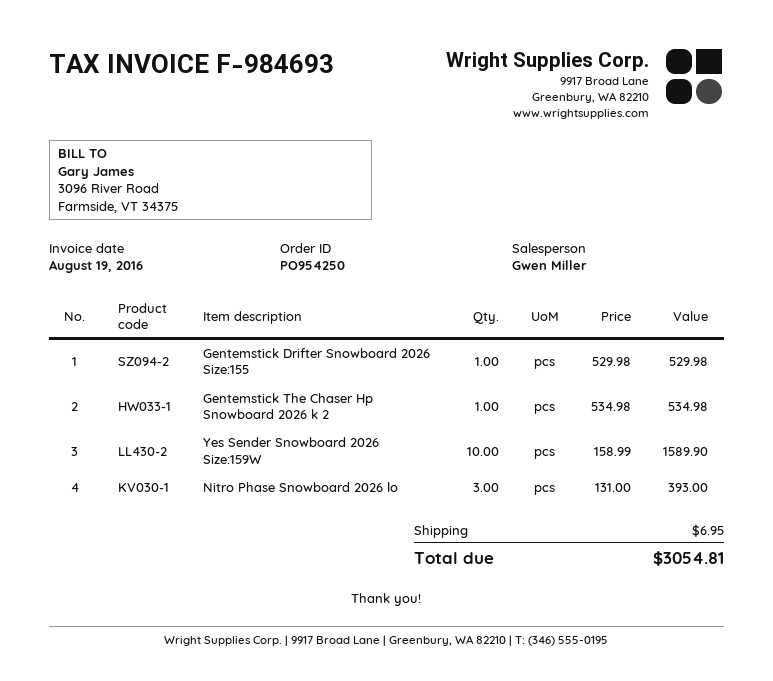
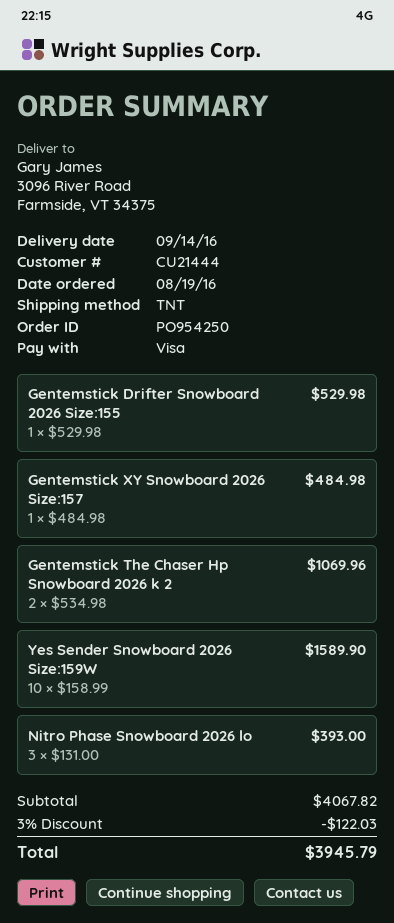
Gentemstick The Chaser Hp Snowboard 2026 k 2: 1 x 534.98 = 534.98 -> 2 x 534.98 = 1069.96
Gentemstick XY Snowboard 2026 Size:157: none -> 1 x 484.98 = 484.98
discount: none -> 3% = 122.03
shipping: 6.95 -> none
total: 3054.81 -> 3945.79

